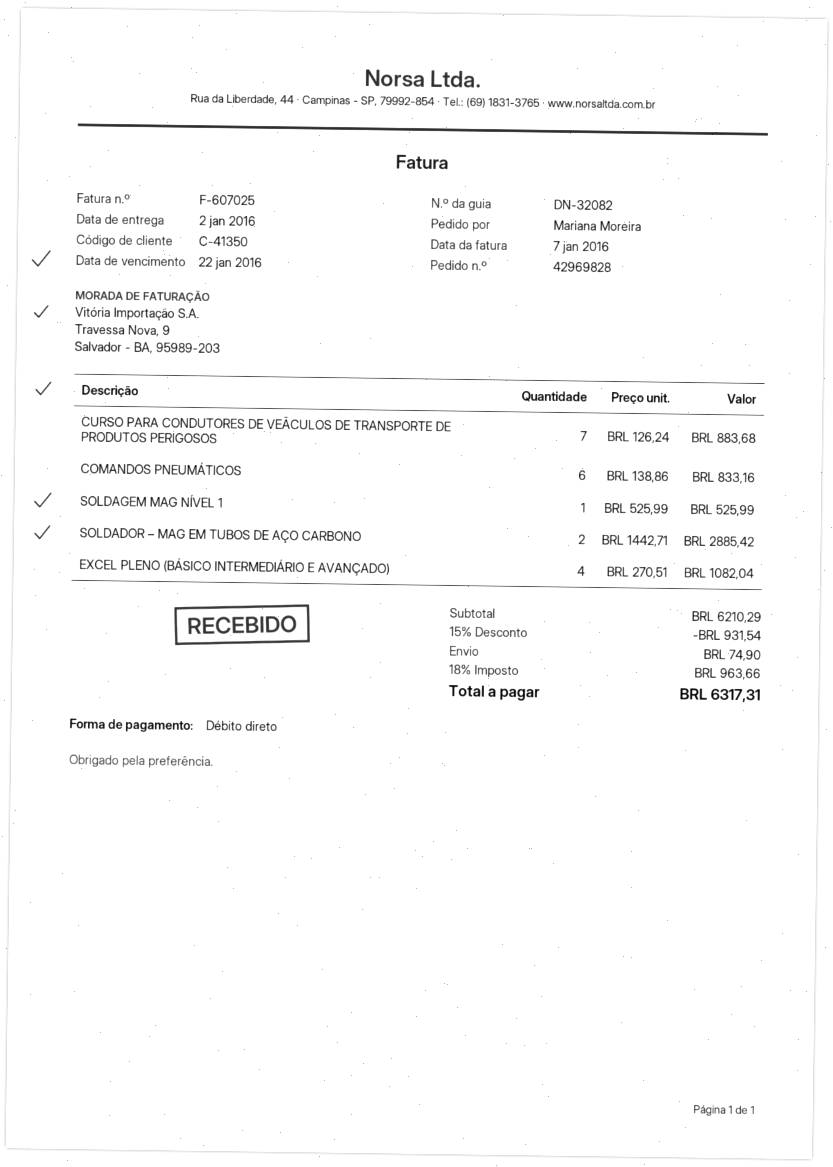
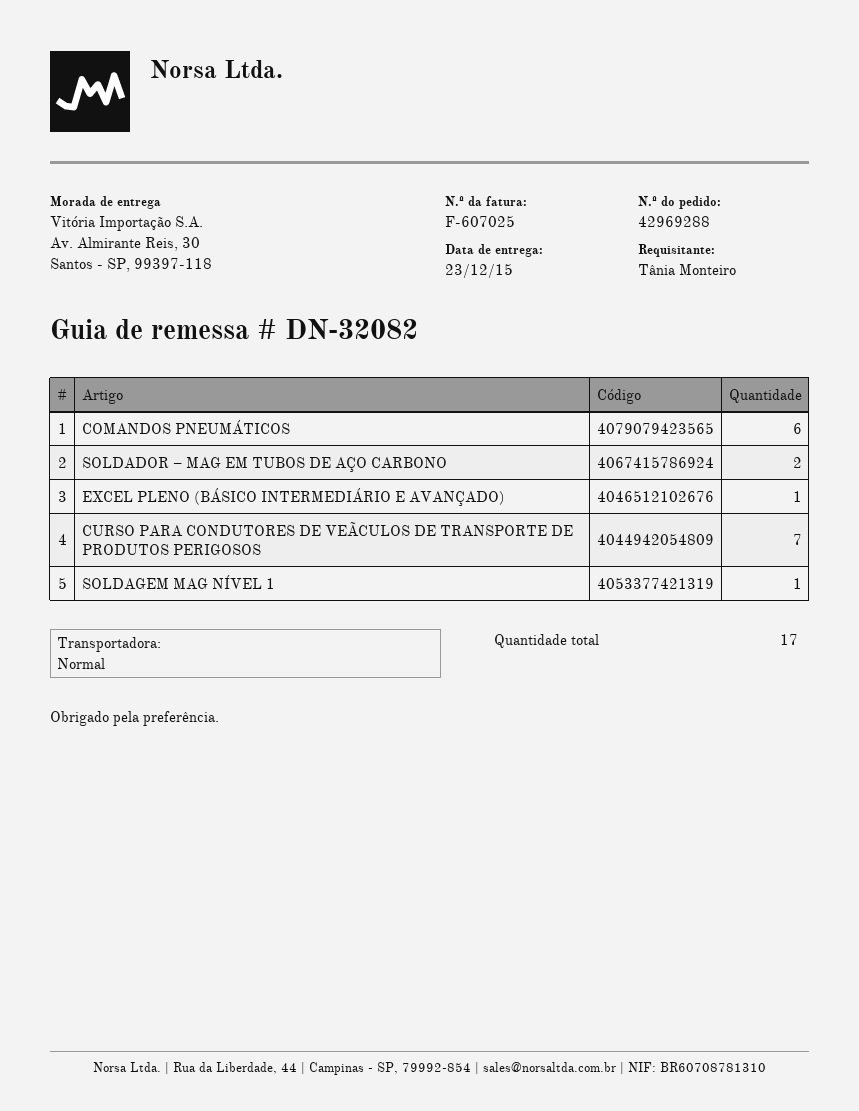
order number: 42969828 -> 42969288
delivery date: 2016-01-02 -> 2015-12-23
ordered by: Mariana Moreira -> Tânia Monteiro
EXCEL PLENO (BÁSICO INTERMEDIÁRIO E AVANÇADO): 4 -> 1

